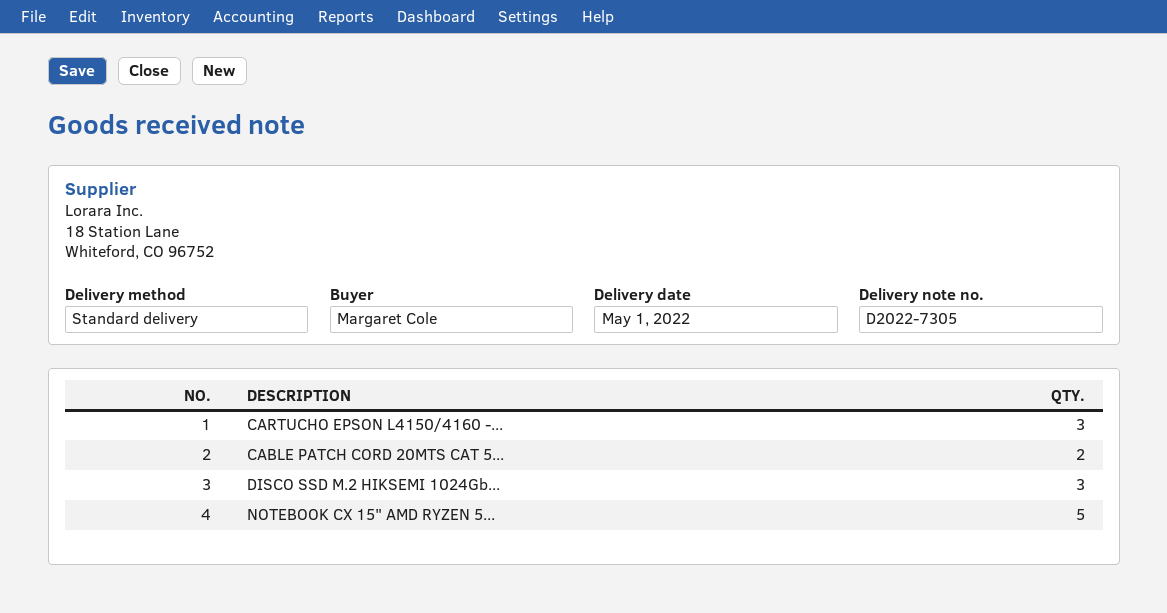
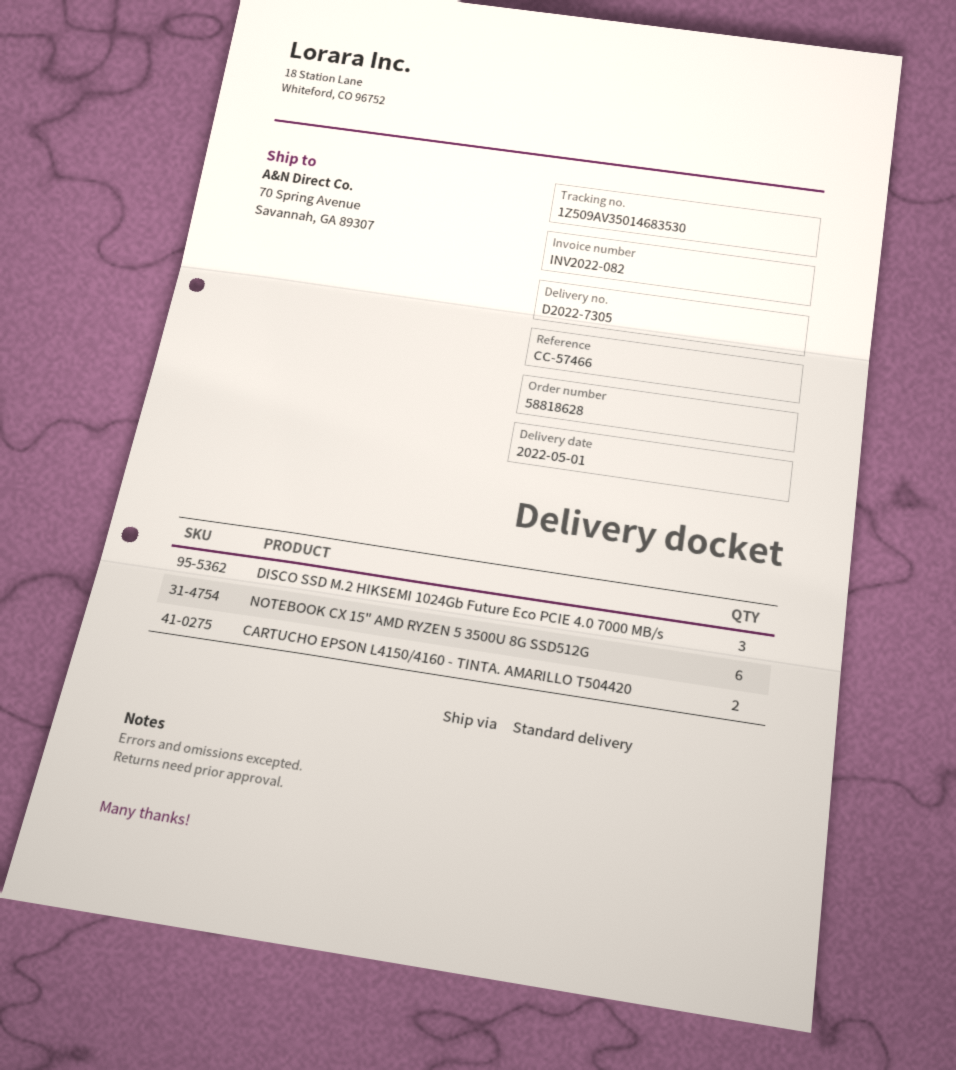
CARTUCHO EPSON L4150/4160 -...: 3 -> 2
CABLE PATCH CORD 20MTS CAT 5...: 2 -> none
NOTEBOOK CX 15" AMD RYZEN 5...: 5 -> 6

